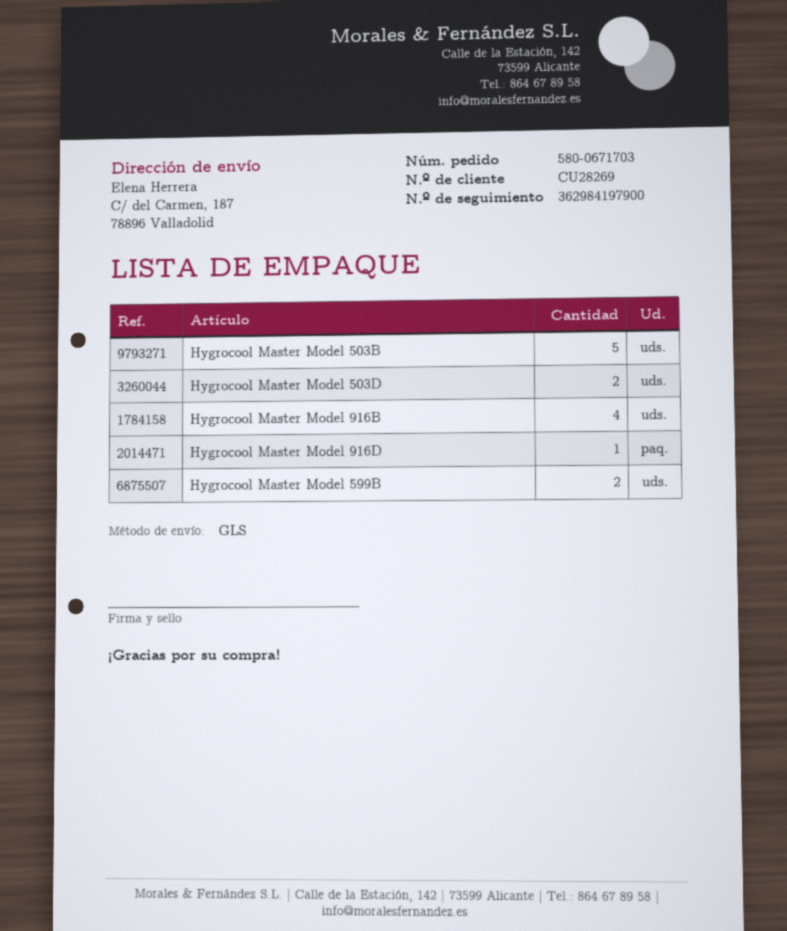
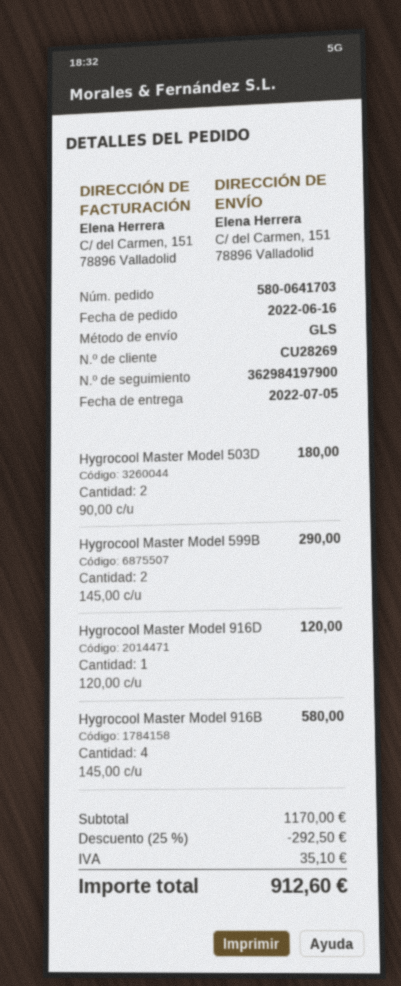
order number: 580-0671703 -> 580-0641703
ship to: C/ del Carmen, 187, 78896 Valladolid -> C/ del Carmen, 151, 78896 Valladolid
Hygrocool Master Model 503B: 5 -> none

